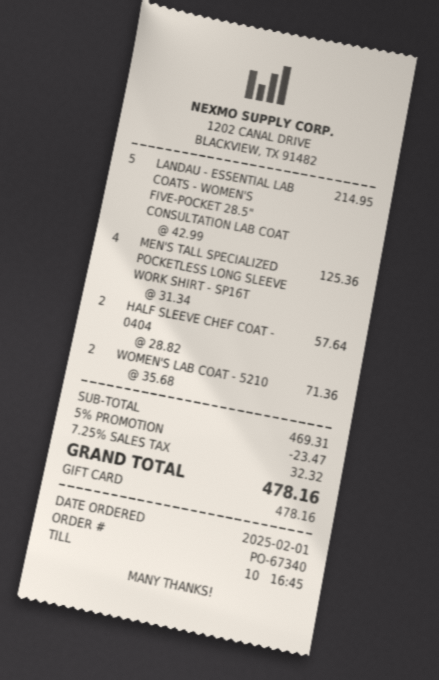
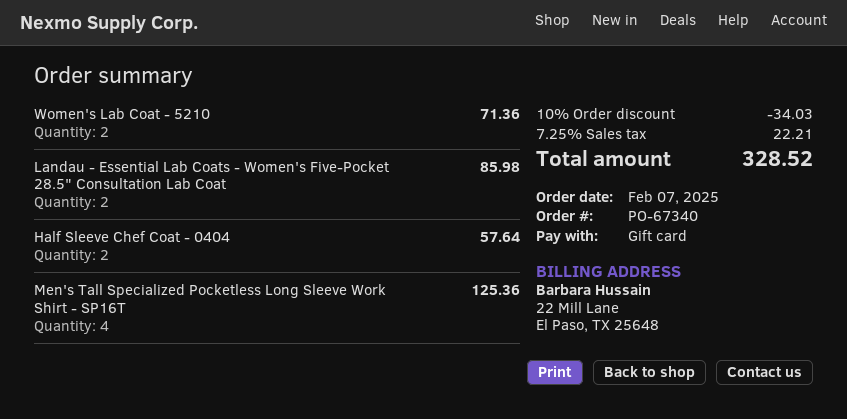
order date: 2025-02-01 -> 2025-02-07
LANDAU - ESSENTIAL LAB COATS - WOMEN'S FIVE-POCKET 28.5" CONSULTATION LAB COAT: 5 for 214.95 -> 2 for 85.98
discount: 5% = 23.47 -> 10% = 34.03
tax: 7.25% = 32.32 -> 7.25% = 22.21
total: 478.16 -> 328.52

